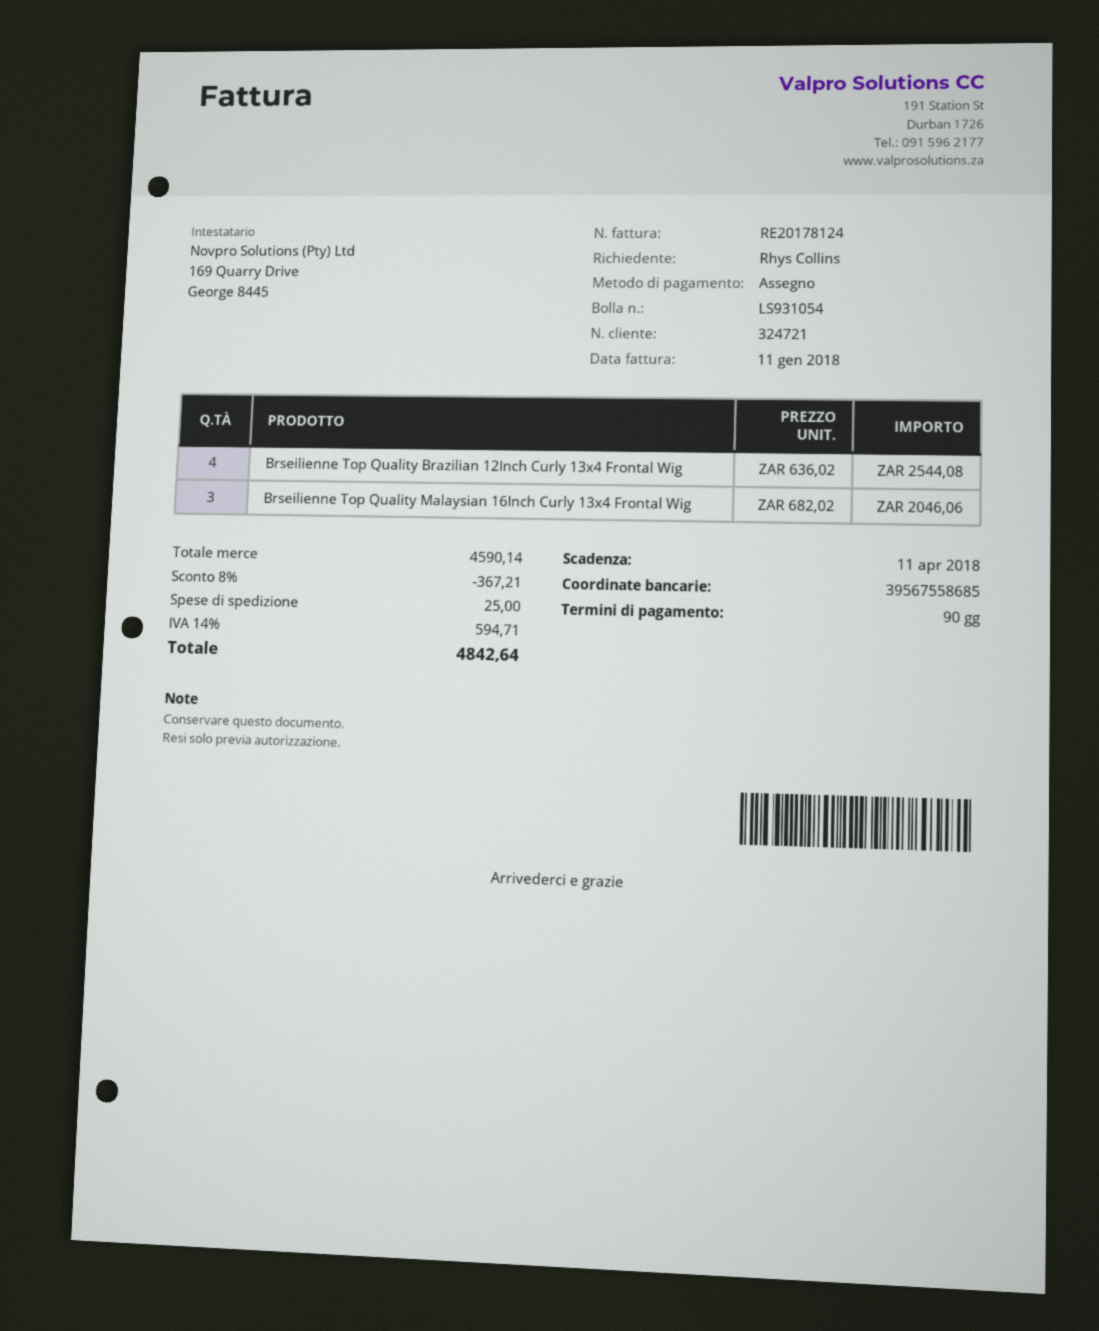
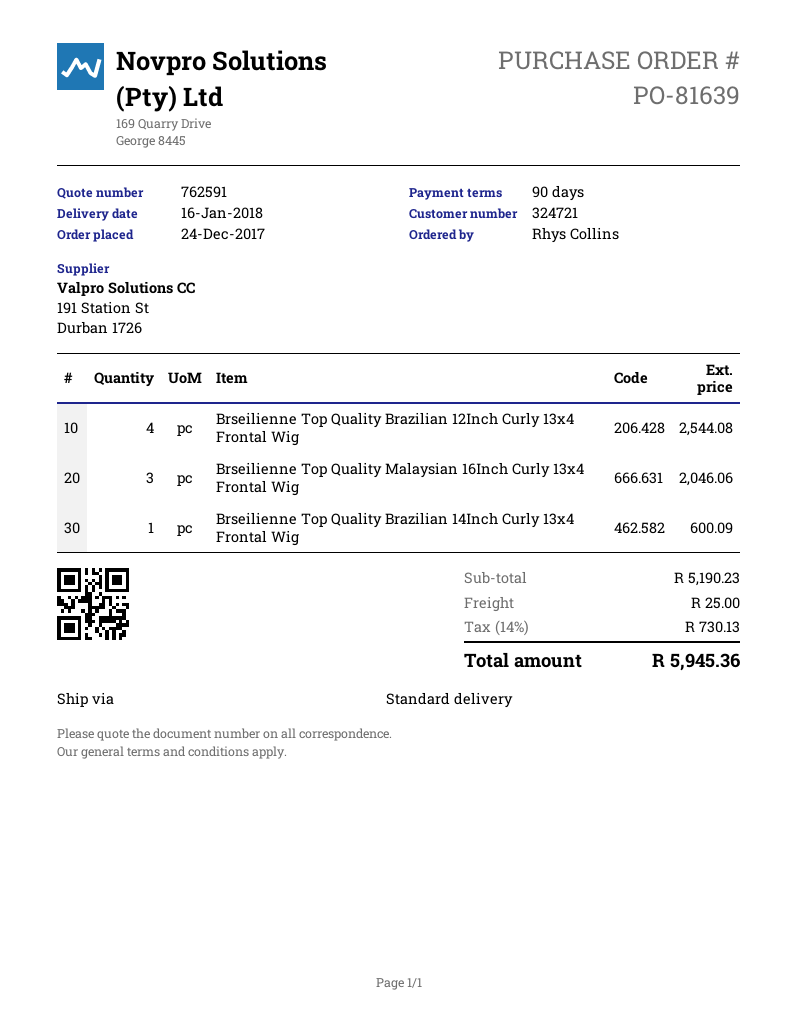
Brseilienne Top Quality Brazilian 14Inch Curly 13x4 Frontal Wig: none -> 1 for 600.09
subtotal: 4590.14 -> 5190.23
discount: 8% = 367.21 -> none
tax: 14% = 594.71 -> 14% = 730.13
total: 4842.64 -> 5945.36

